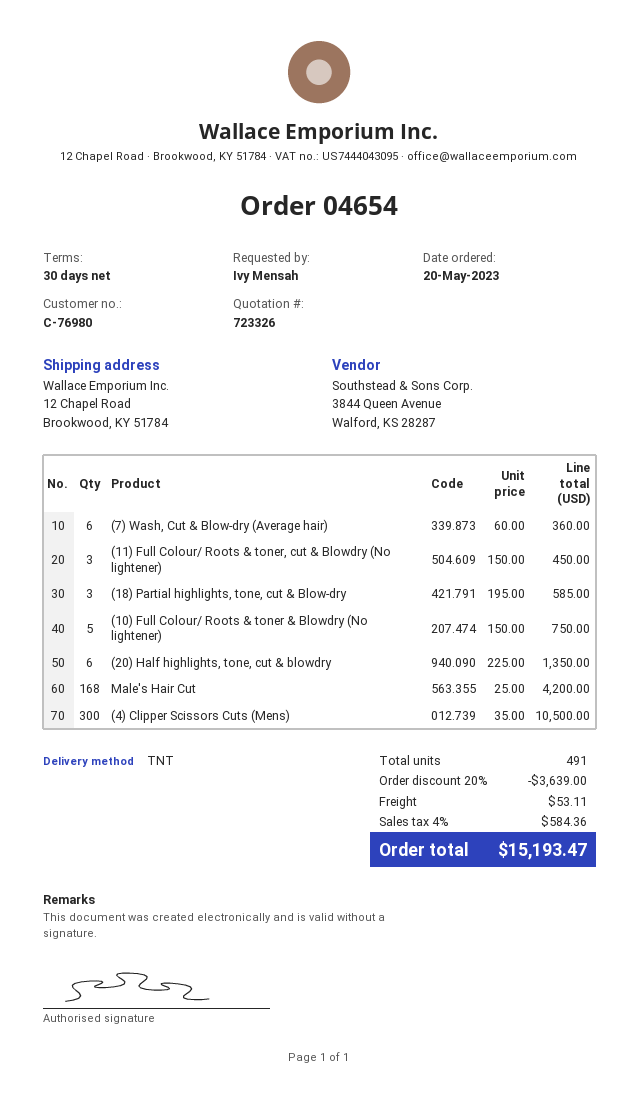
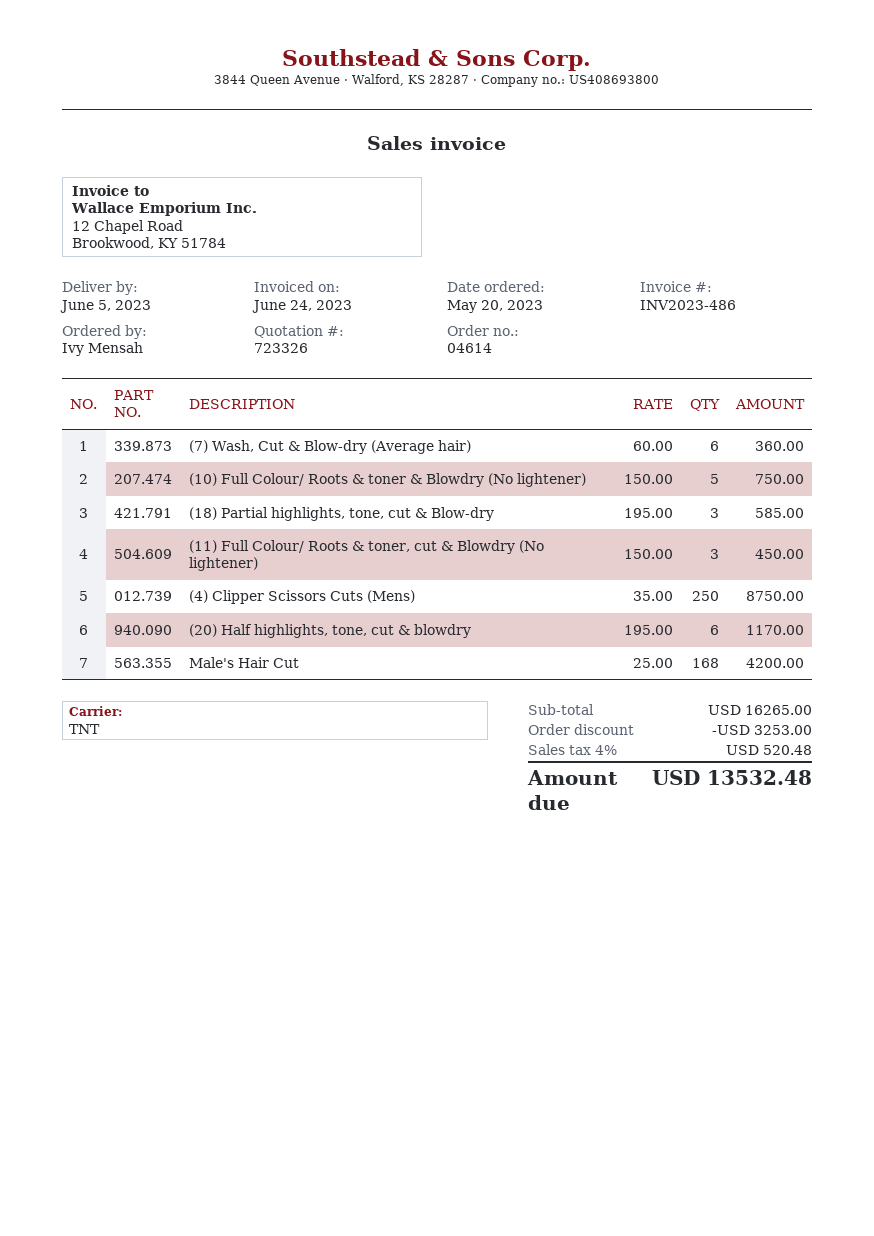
order number: 04654 -> 04614
(20) Half highlights, tone, cut & blowdry: 6 x 225.00 = 1350.00 -> 6 x 195.00 = 1170.00
(4) Clipper Scissors Cuts (Mens): 300 x 35.00 = 10500.00 -> 250 x 35.00 = 8750.00
discount: 3639.00 -> 3253.00
shipping: 53.11 -> none
tax: 4% = 584.36 -> 4% = 520.48
total: 15193.47 -> 13532.48

